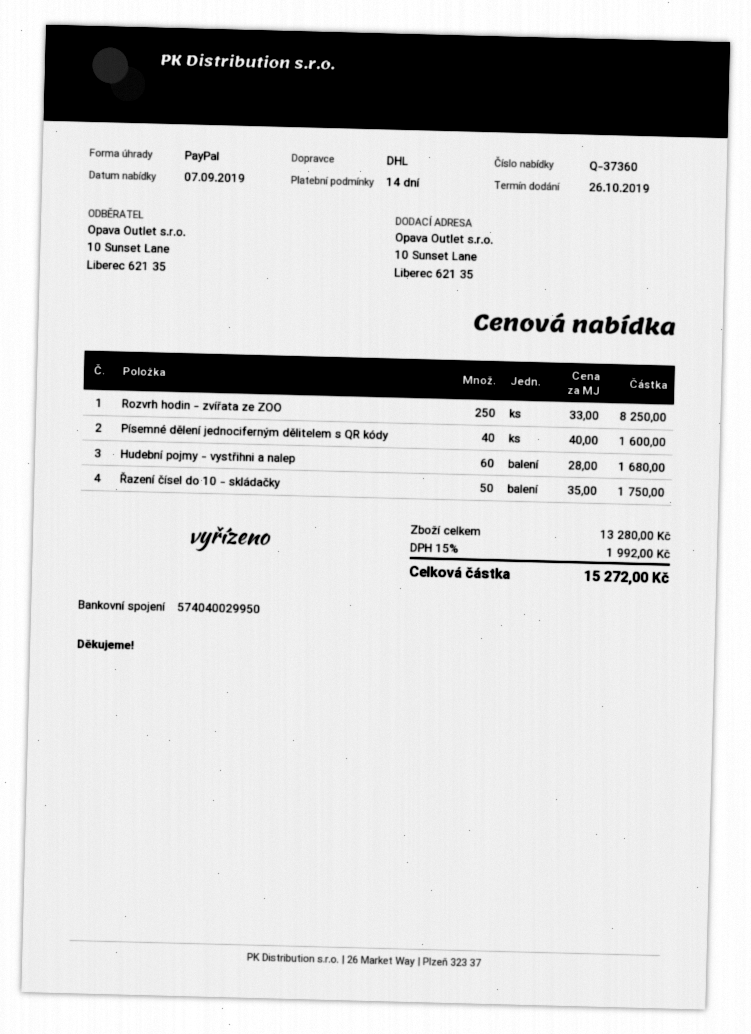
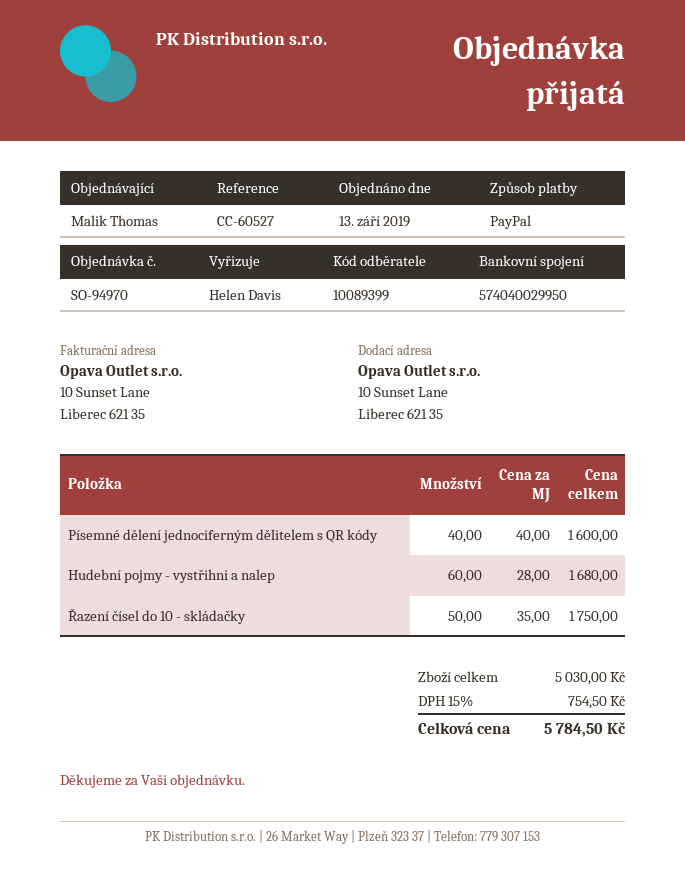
Rozvrh hodin - zvířata ze ZOO: 250 x 33.00 = 8250.00 -> none
subtotal: 13280.00 -> 5030.00
tax: 15% = 1992.00 -> 15% = 754.50
total: 15272.00 -> 5784.50

